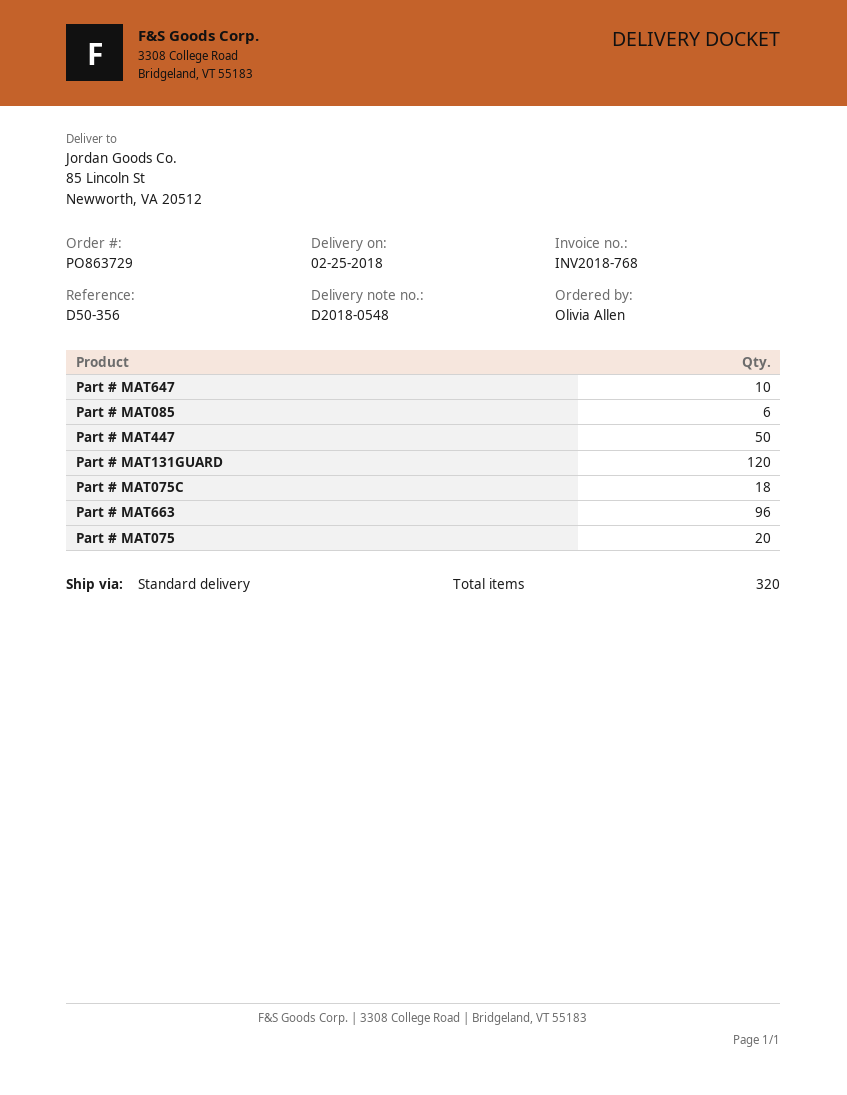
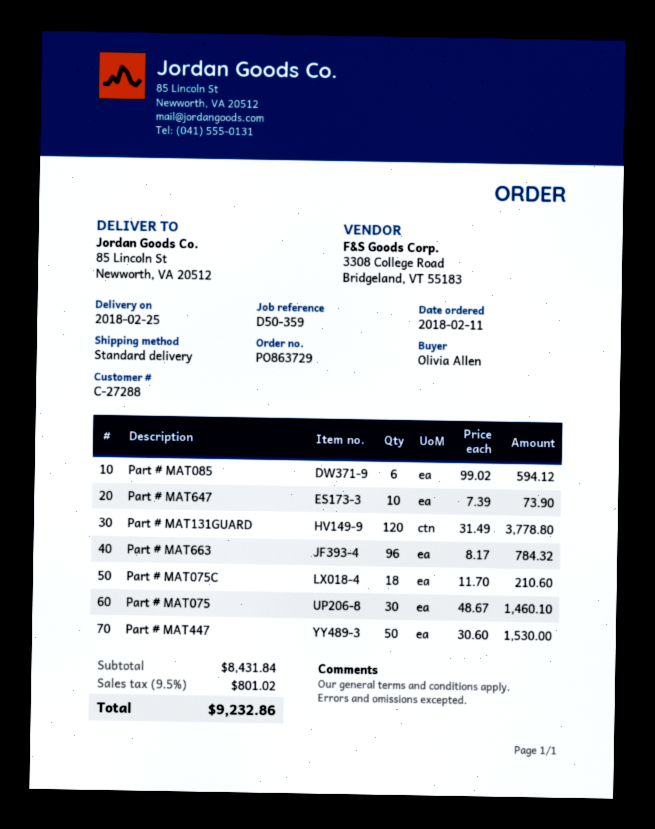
reference: D50-356 -> D50-359
Part # MAT075: 20 -> 30

